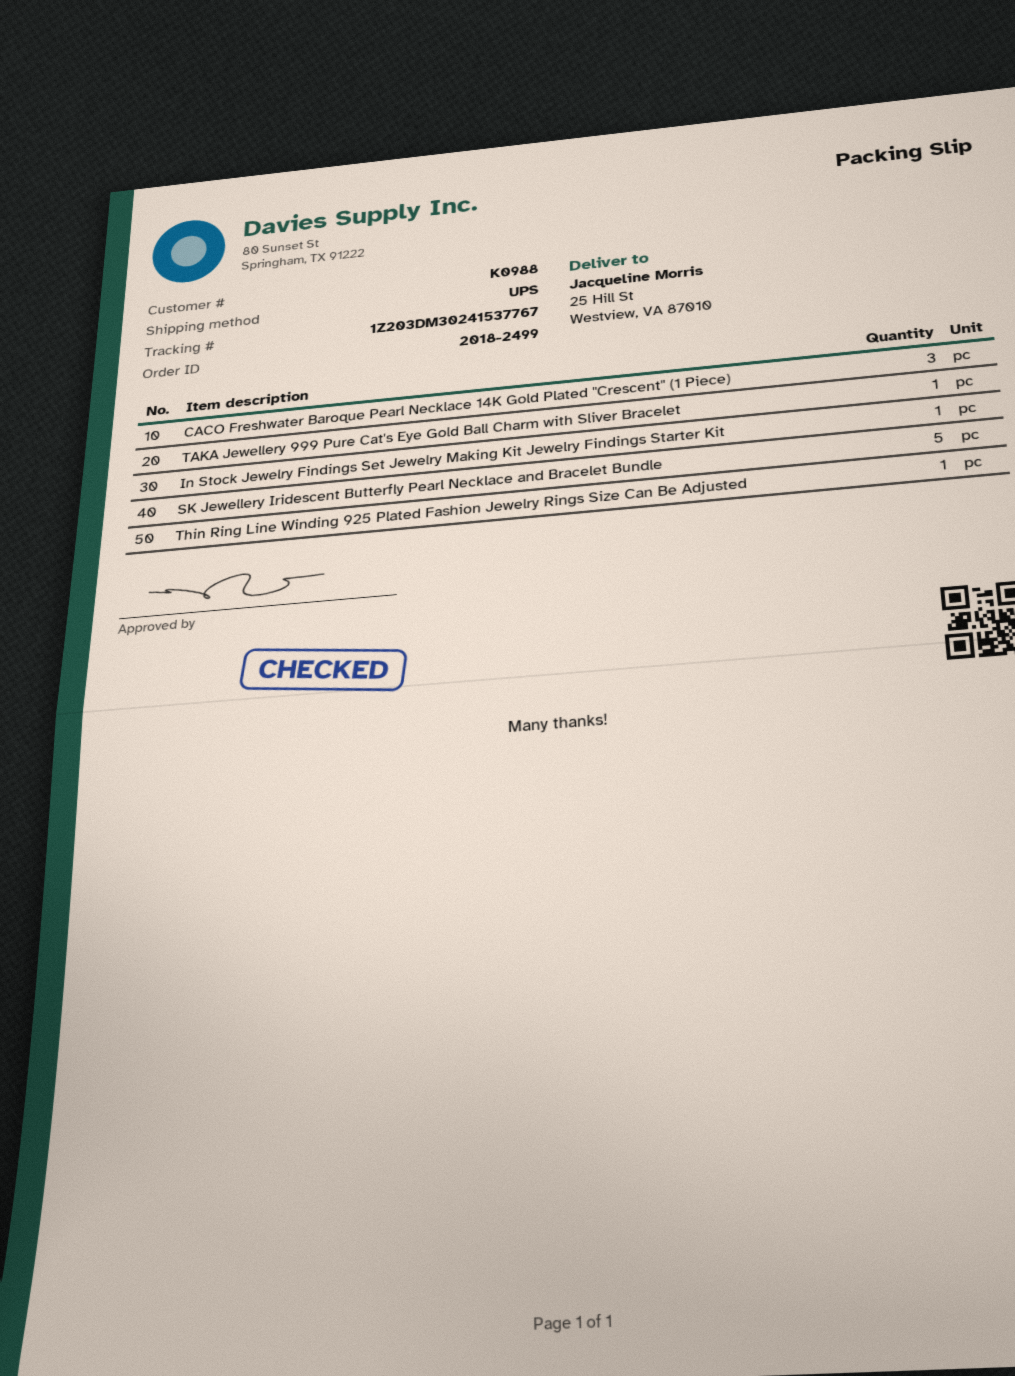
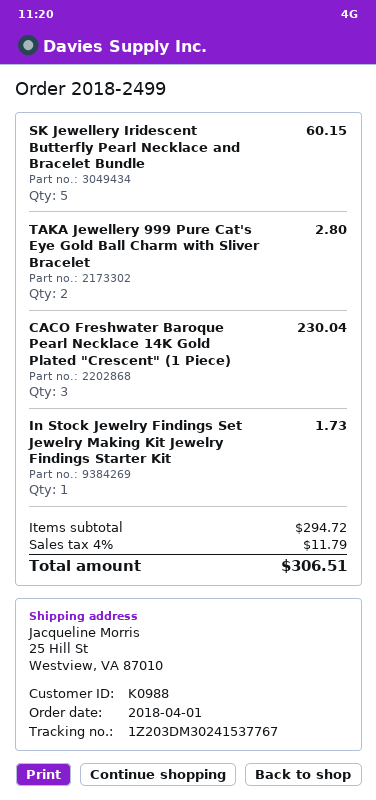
TAKA Jewellery 999 Pure Cat's Eye Gold Ball Charm with Sliver Bracelet: 1 -> 2
Thin Ring Line Winding 925 Plated Fashion Jewelry Rings Size Can Be Adjusted: 1 -> none

